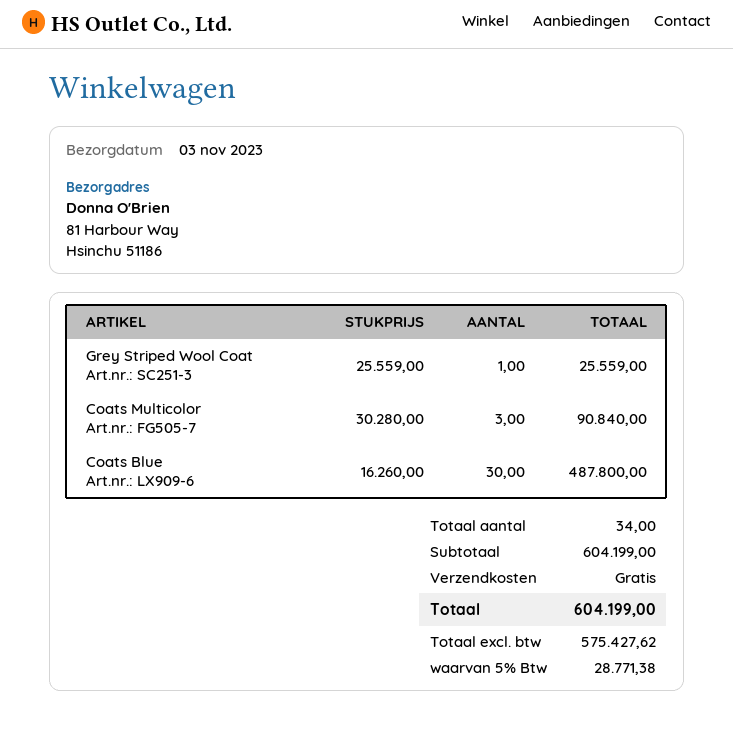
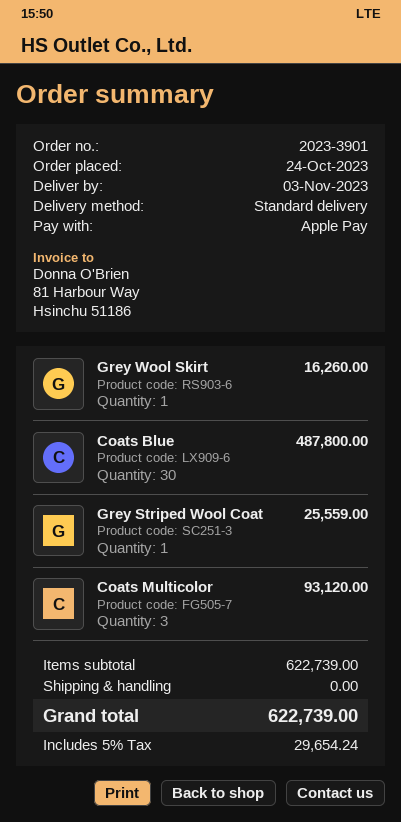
Coats Multicolor: 3 for 90840.00 -> 3 for 93120.00
Grey Wool Skirt: none -> 1 for 16260.00
subtotal: 604199.00 -> 622739.00
tax: 5% = 28771.38 -> 5% = 29654.24
total: 604199.00 -> 622739.00

